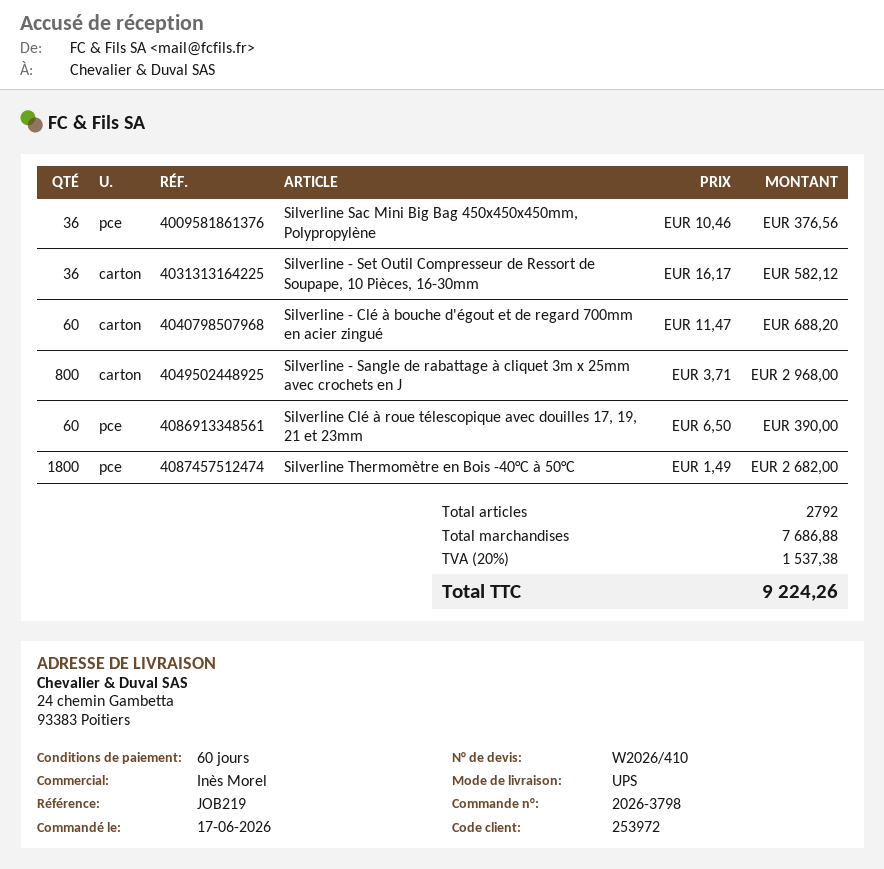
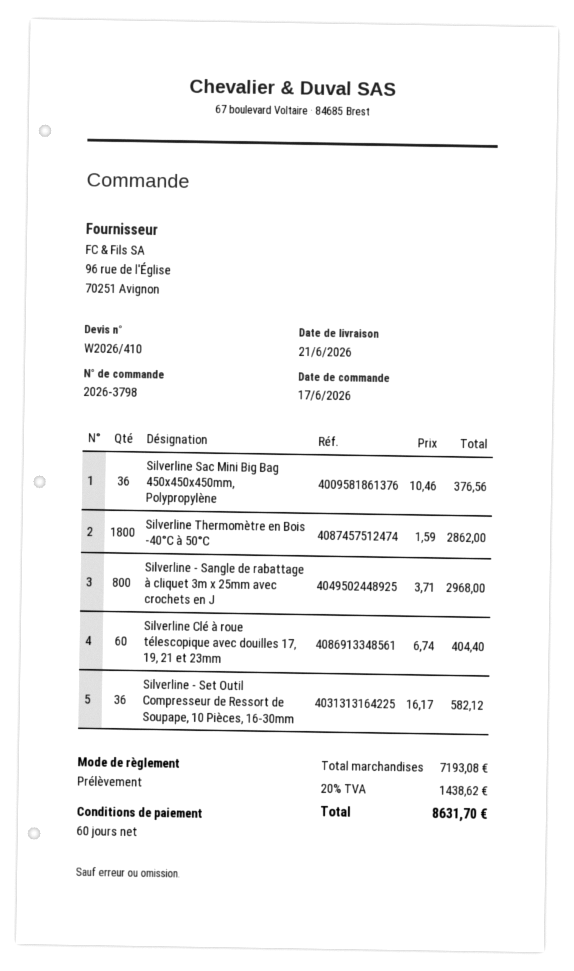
Silverline - Clé à bouche d'égout et de regard 700mm en acier zingué: 60 x 11.47 = 688.20 -> none
Silverline Clé à roue télescopique avec douilles 17, 19, 21 et 23mm: 60 x 6.50 = 390.00 -> 60 x 6.74 = 404.40
Silverline Thermomètre en Bois -40°C à 50°C: 1800 x 1.49 = 2682.00 -> 1800 x 1.59 = 2862.00
subtotal: 7686.88 -> 7193.08
tax: 20% = 1537.38 -> 20% = 1438.62
total: 9224.26 -> 8631.70

